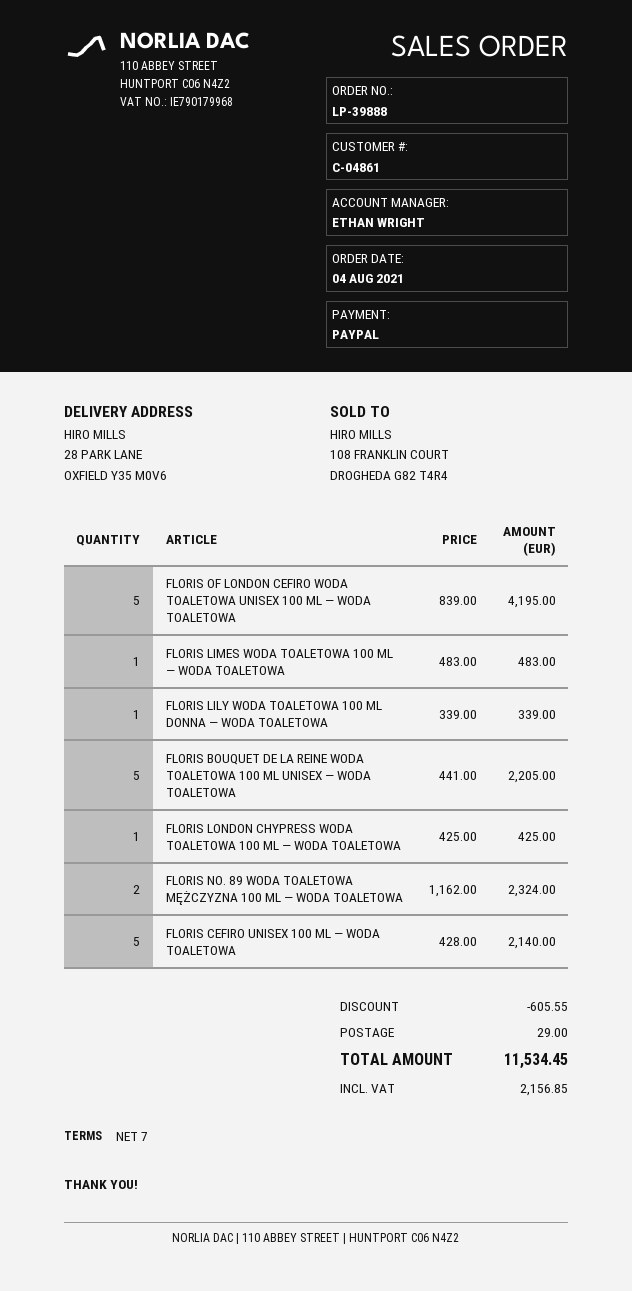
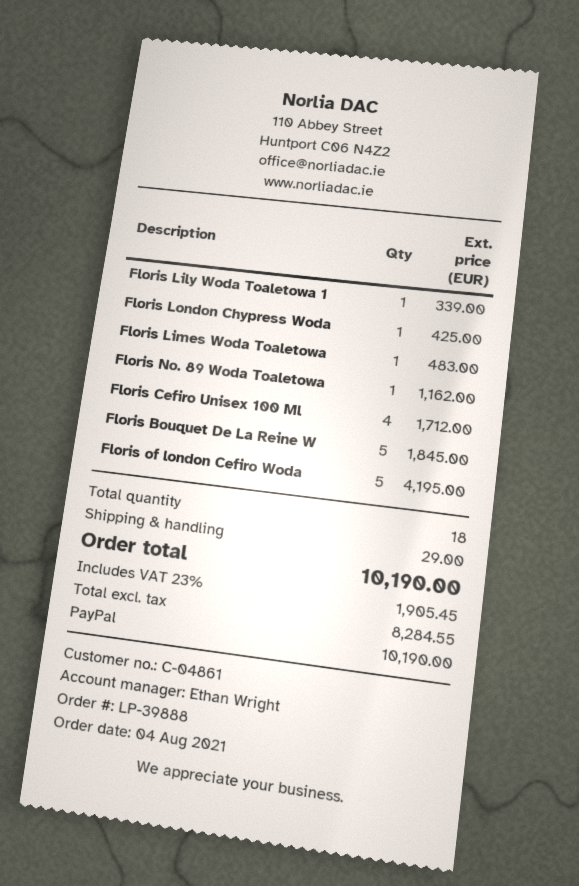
FLORIS BOUQUET DE LA REINE WODA TOALETOWA 100 ML UNISEX — WODA TOALETOWA: 5 for 2205.00 -> 5 for 1845.00
FLORIS NO. 89 WODA TOALETOWA MĘŻCZYZNA 100 ML — WODA TOALETOWA: 2 for 2324.00 -> 1 for 1162.00
FLORIS CEFIRO UNISEX 100 ML — WODA TOALETOWA: 5 for 2140.00 -> 4 for 1712.00
discount: 605.55 -> none
tax: 2156.85 -> 1905.45
total: 11534.45 -> 10190.00

